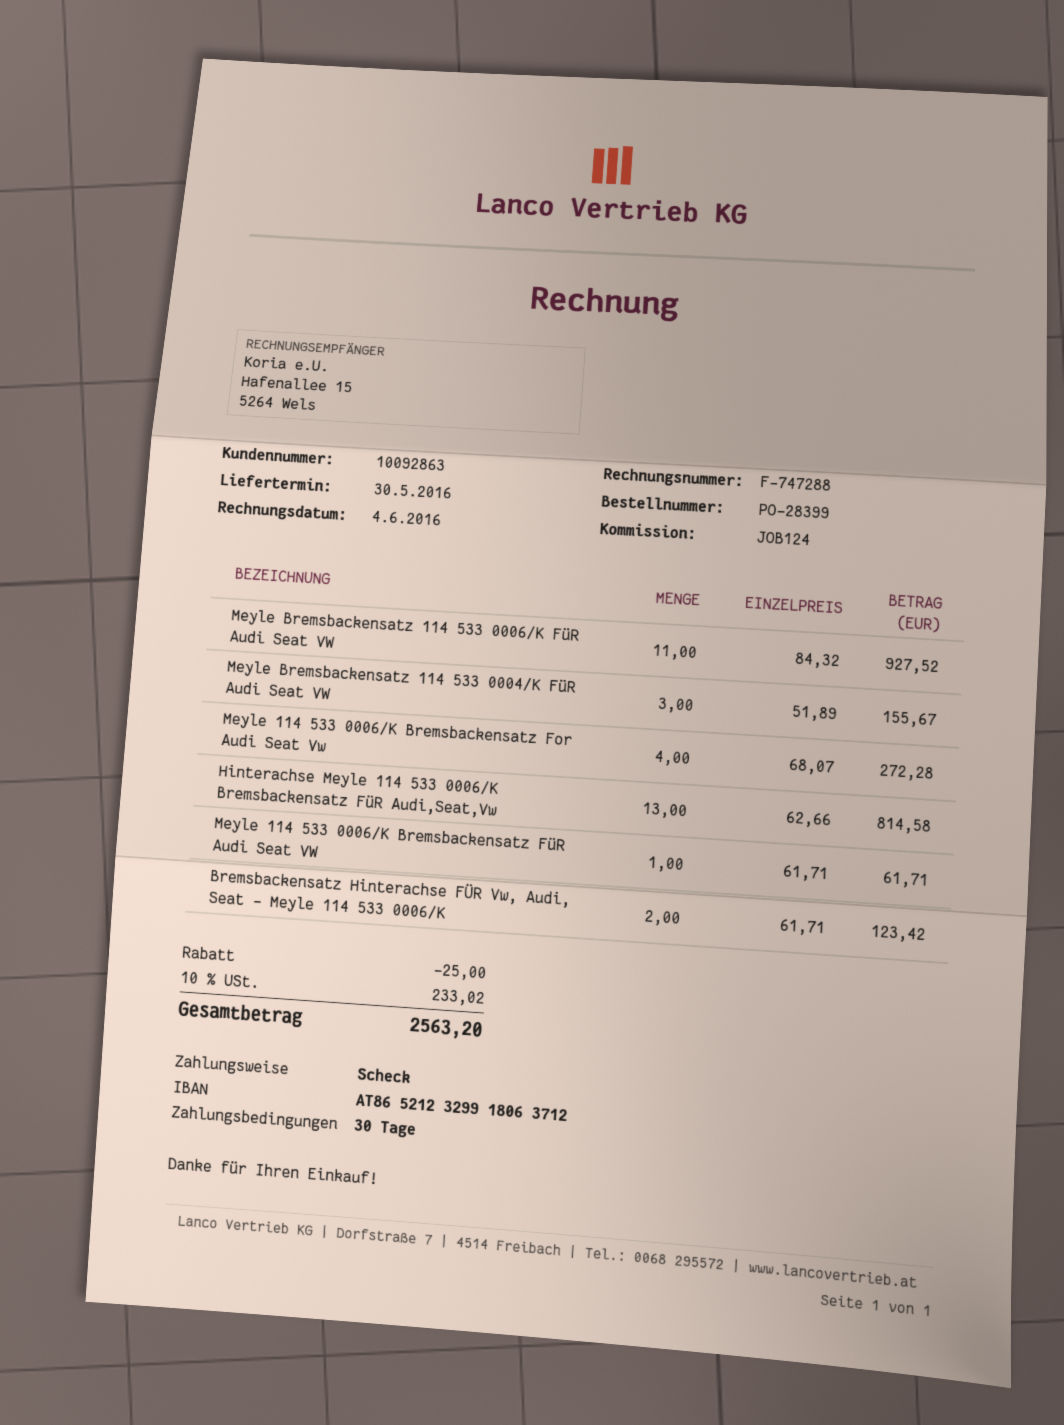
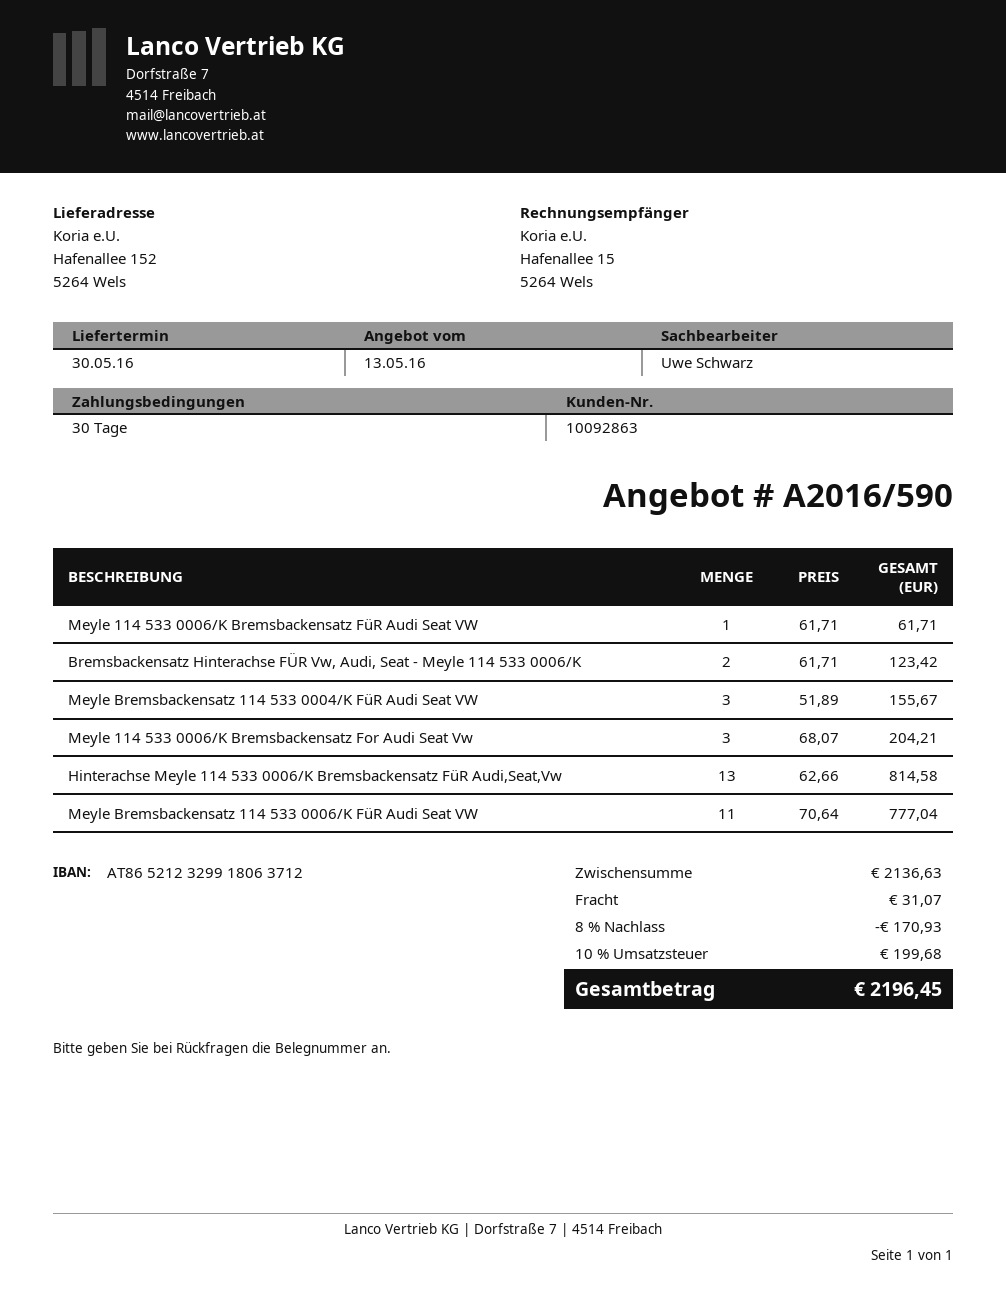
Meyle Bremsbackensatz 114 533 0006/K FüR Audi Seat VW: 11 x 84.32 = 927.52 -> 11 x 70.64 = 777.04
Meyle 114 533 0006/K Bremsbackensatz For Audi Seat Vw: 4 x 68.07 = 272.28 -> 3 x 68.07 = 204.21
discount: 25.00 -> 170.93
shipping: none -> 31.07
tax: 10% = 233.02 -> 10% = 199.68
total: 2563.20 -> 2196.45

